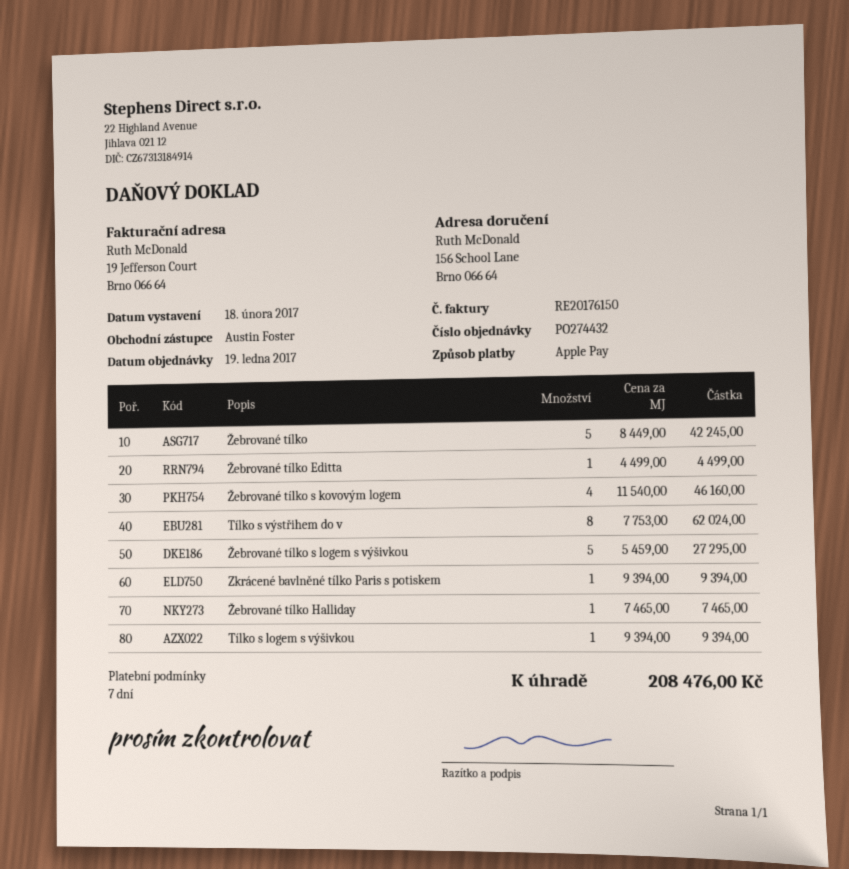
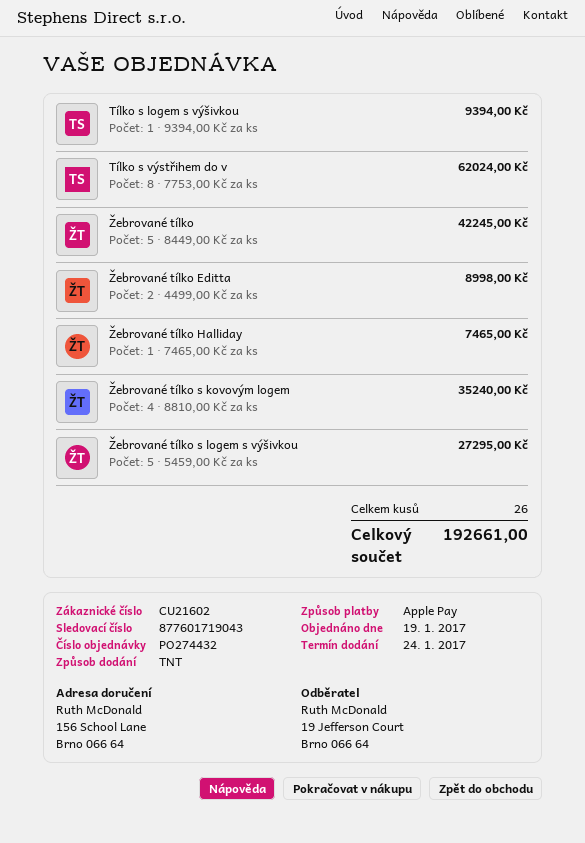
Žebrované tílko Editta: 1 x 4499.00 = 4499.00 -> 2 x 4499.00 = 8998.00
Žebrované tílko s kovovým logem: 4 x 11540.00 = 46160.00 -> 4 x 8810.00 = 35240.00
Zkrácené bavlněné tílko Paris s potiskem: 1 x 9394.00 = 9394.00 -> none
total: 208476.00 -> 192661.00

